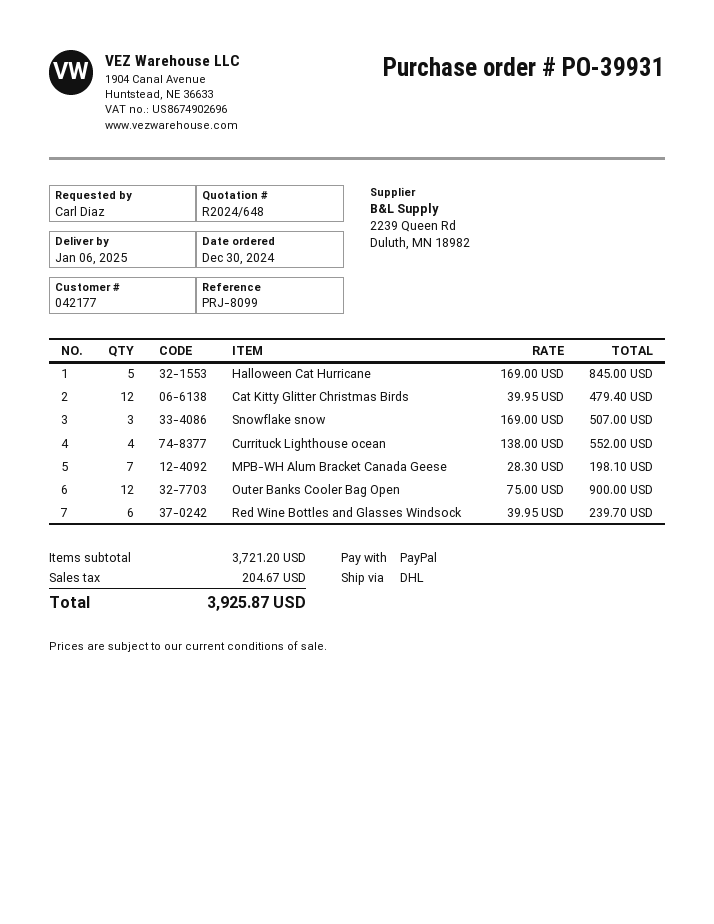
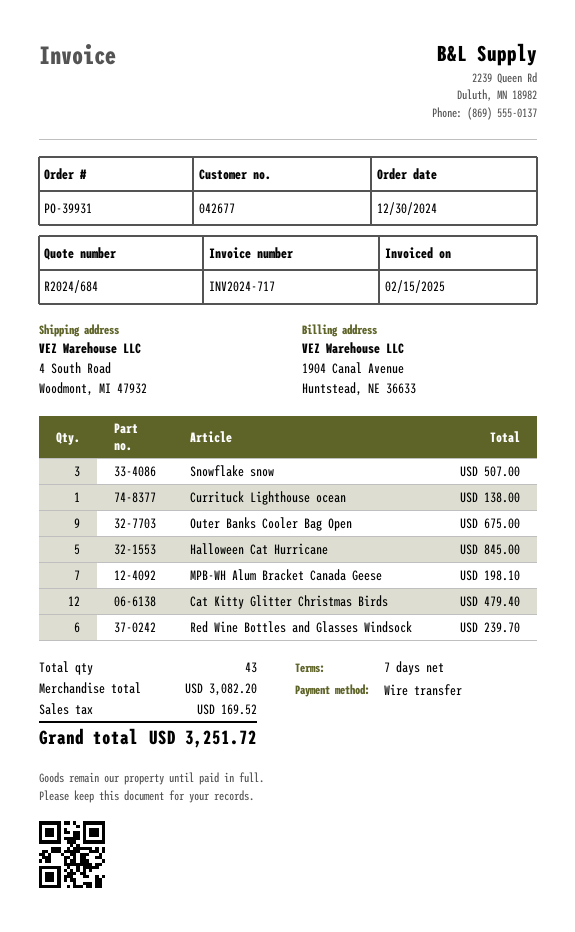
quote number: R2024/648 -> R2024/684
customer number: 042177 -> 042677
payment method: PayPal -> bank transfer
Currituck Lighthouse ocean: 4 for 552.00 -> 1 for 138.00
Outer Banks Cooler Bag Open: 12 for 900.00 -> 9 for 675.00
subtotal: 3721.20 -> 3082.20
tax: 204.67 -> 169.52
total: 3925.87 -> 3251.72

